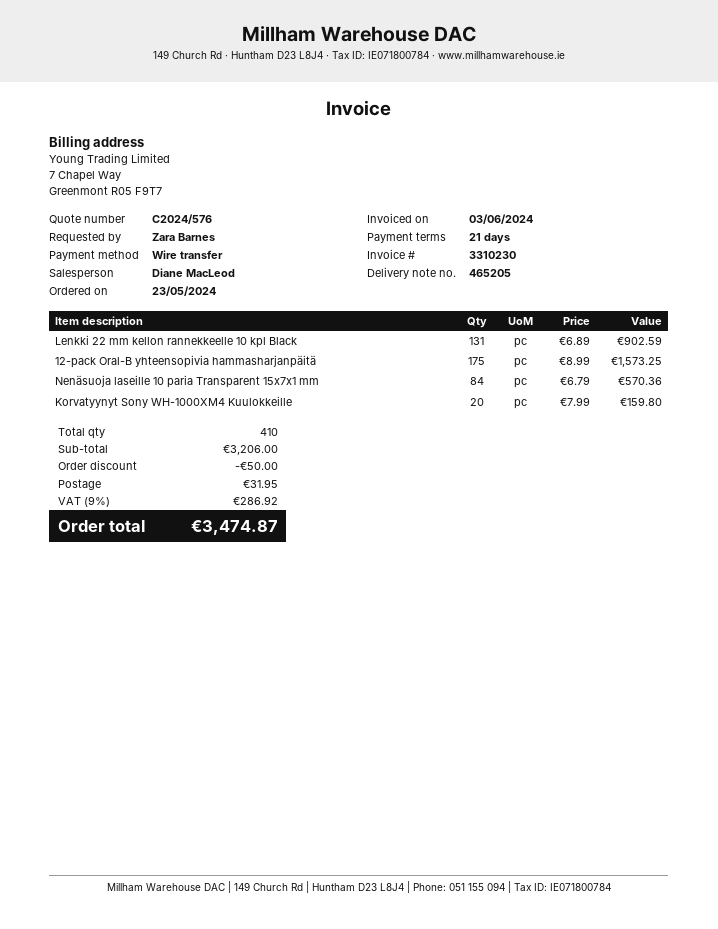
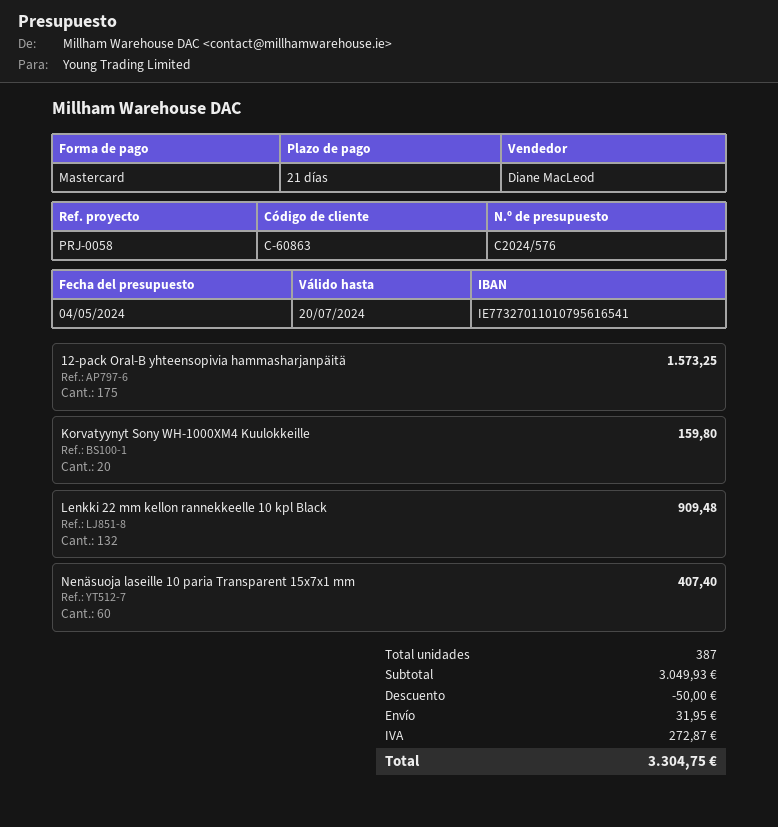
payment method: bank transfer -> Mastercard
Lenkki 22 mm kellon rannekkeelle 10 kpl Black: 131 for 902.59 -> 132 for 909.48
Nenäsuoja laseille 10 paria Transparent 15x7x1 mm: 84 for 570.36 -> 60 for 407.40
total quantity: 410 -> 387
subtotal: 3206.00 -> 3049.93
tax: 286.92 -> 272.87
total: 3474.87 -> 3304.75

